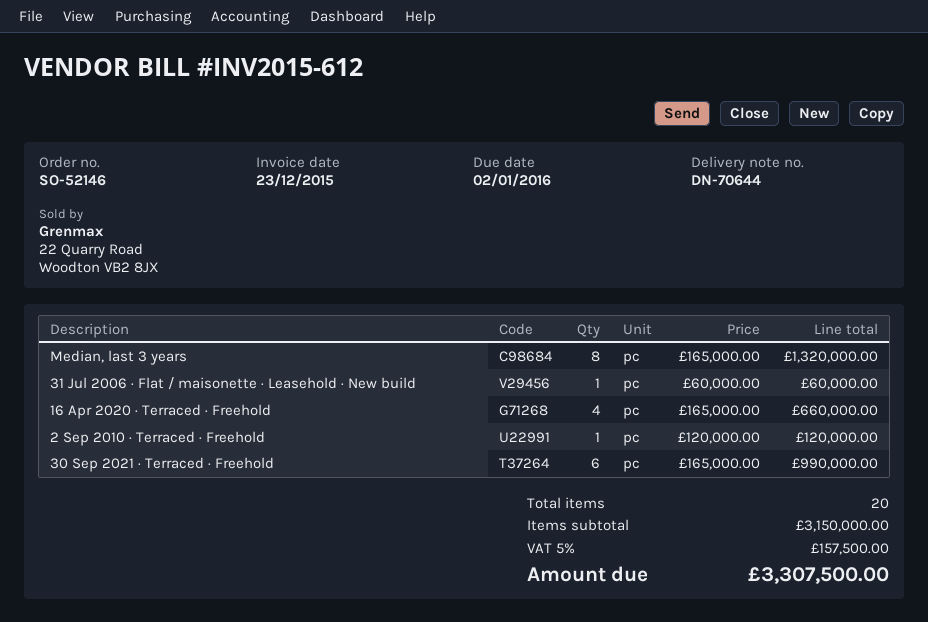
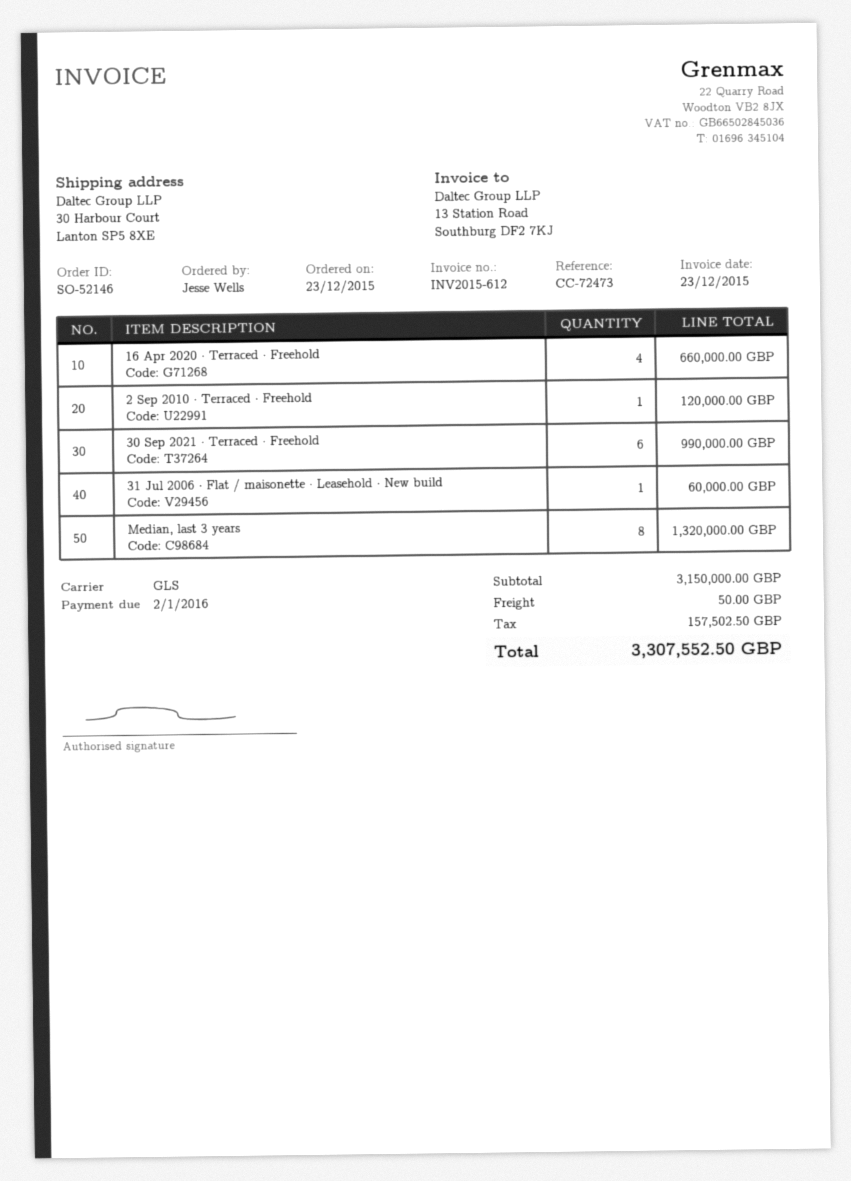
shipping: none -> 50.00
tax: 157500.00 -> 157502.50
total: 3307500.00 -> 3307552.50

